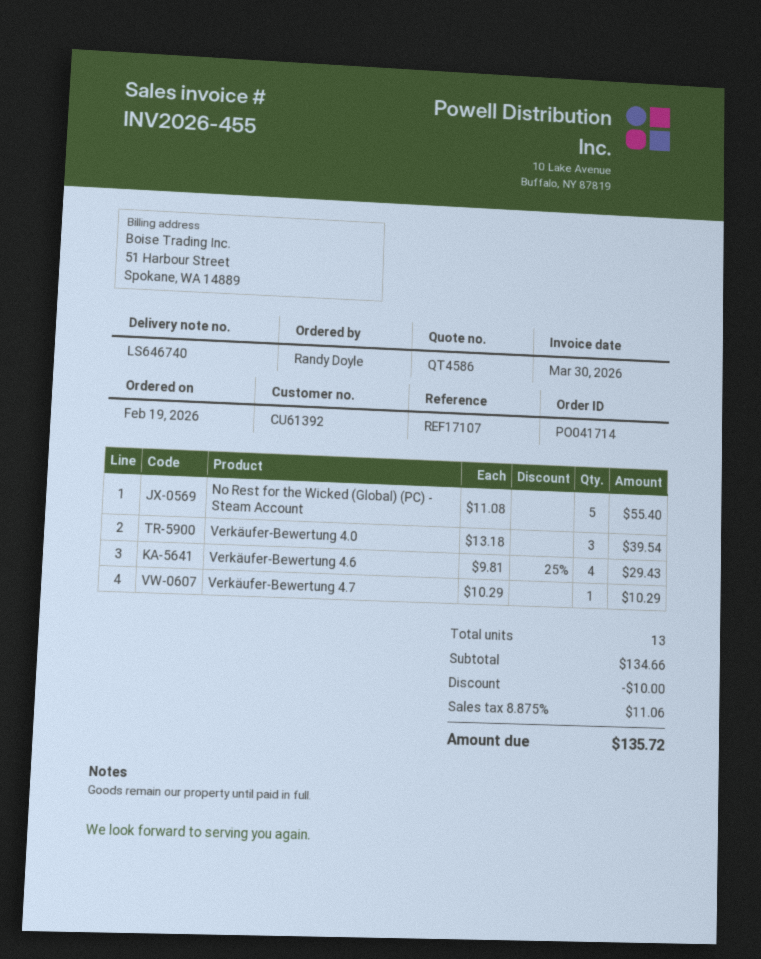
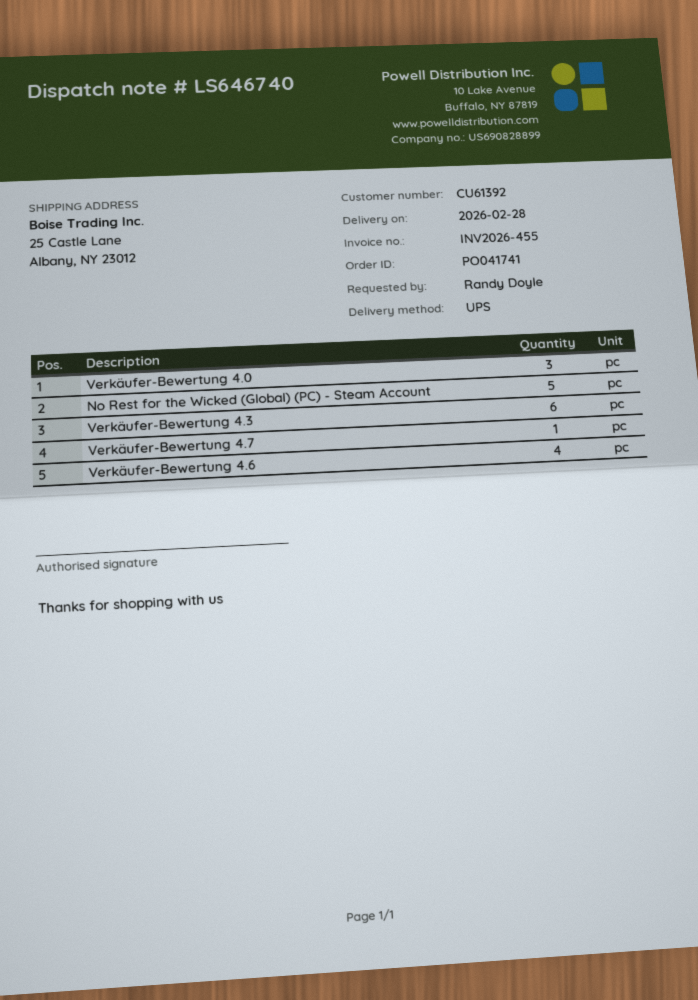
order number: PO041714 -> PO041741
Verkäufer-Bewertung 4.3: none -> 6

